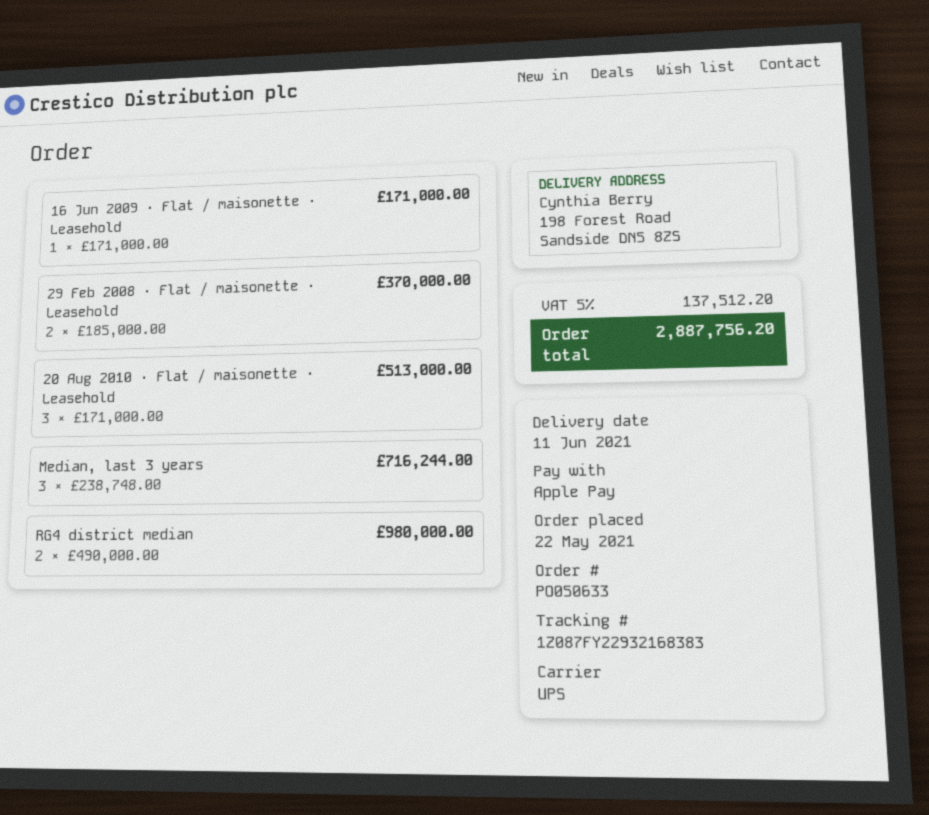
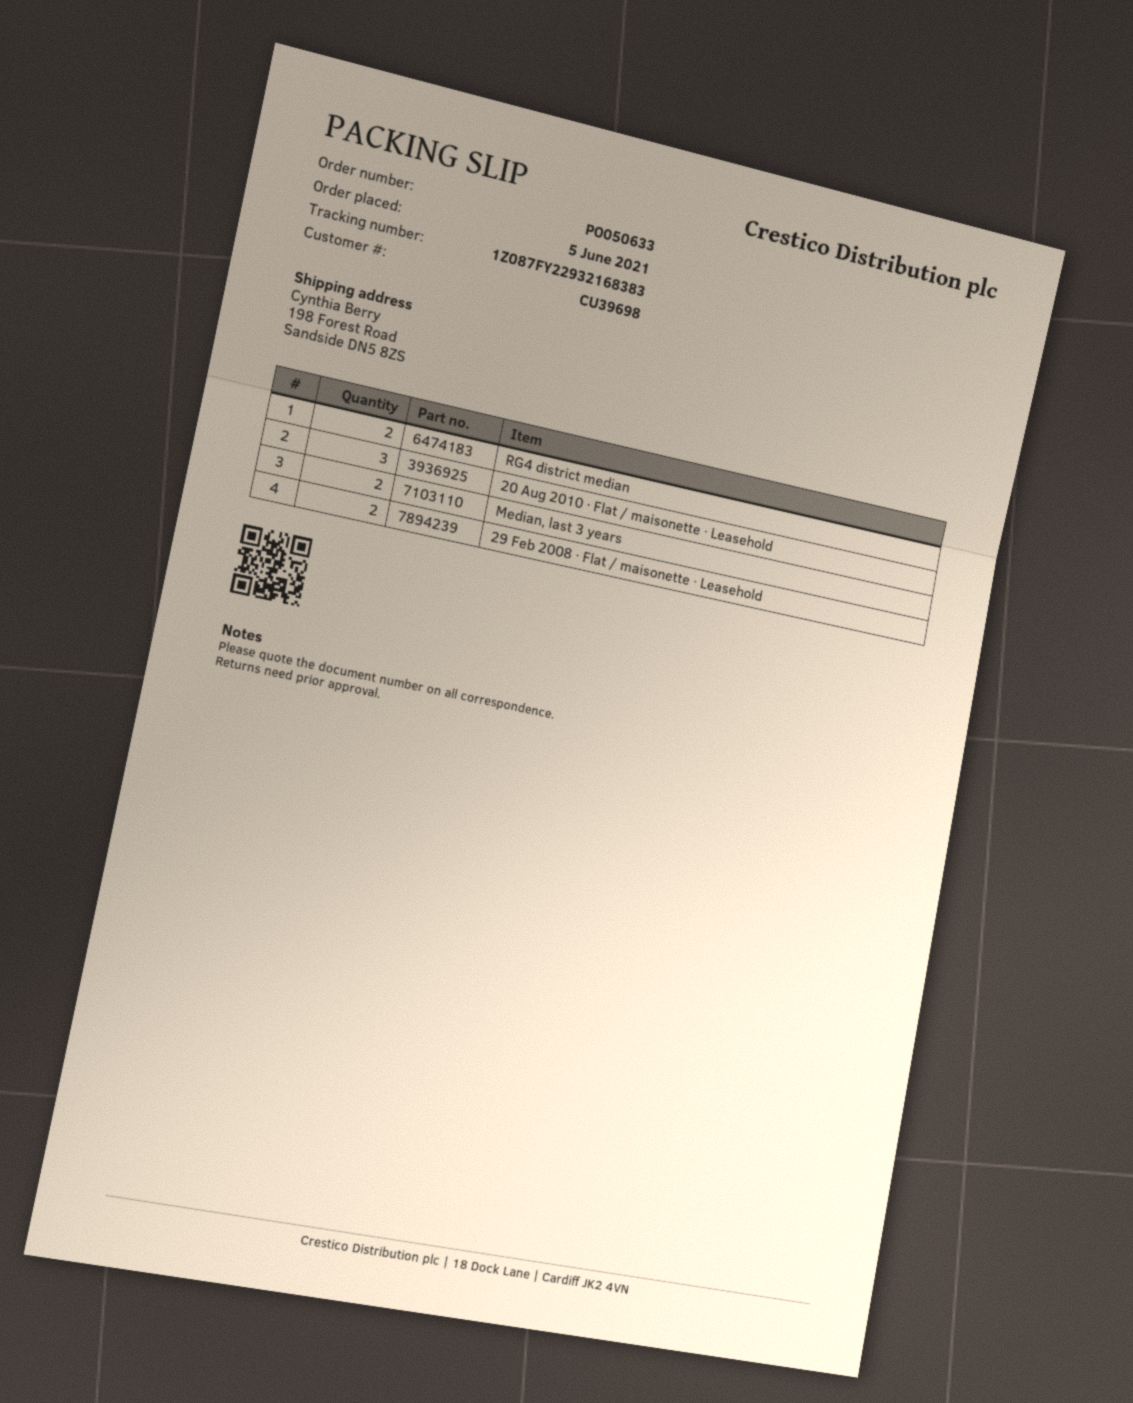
order date: 2021-05-22 -> 2021-06-05
16 Jun 2009 · Flat / maisonette · Leasehold: 1 -> none
Median, last 3 years: 3 -> 2

